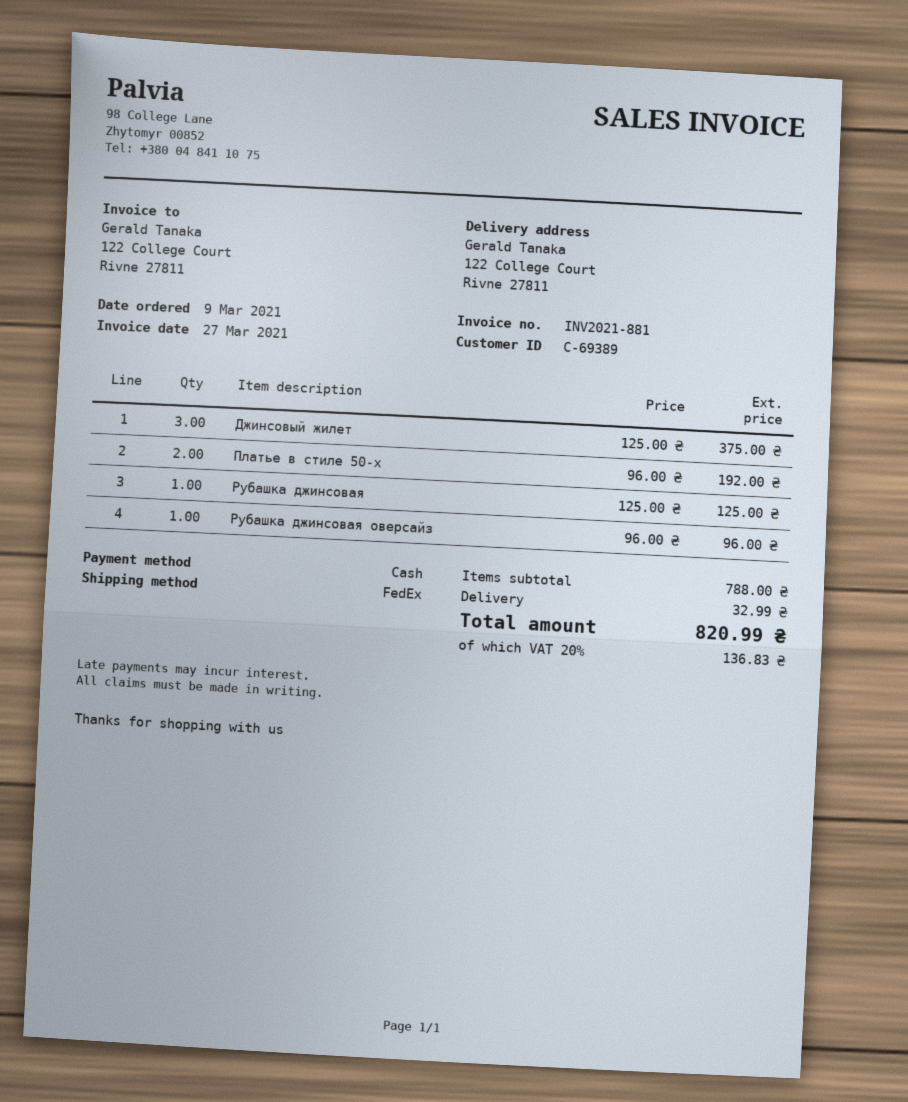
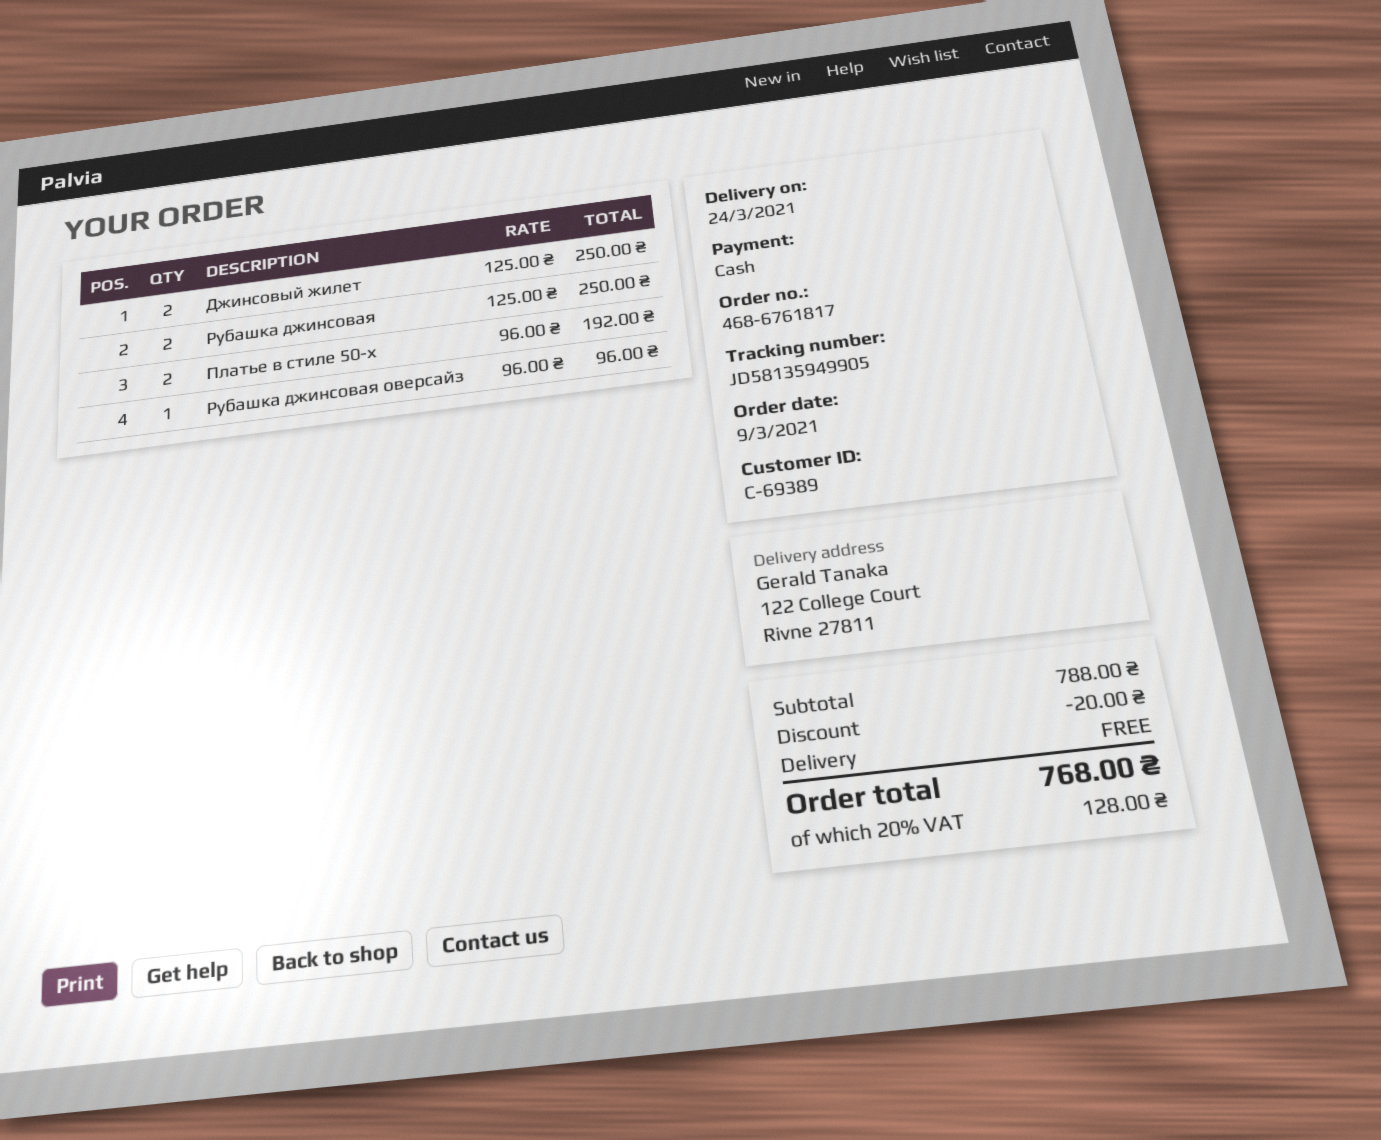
Джинсовый жилет: 3 x 125.00 = 375.00 -> 2 x 125.00 = 250.00
Рубашка джинсовая: 1 x 125.00 = 125.00 -> 2 x 125.00 = 250.00
discount: none -> 20.00
shipping: 32.99 -> 0.00
tax: 20% = 136.83 -> 20% = 128.00
total: 820.99 -> 768.00

